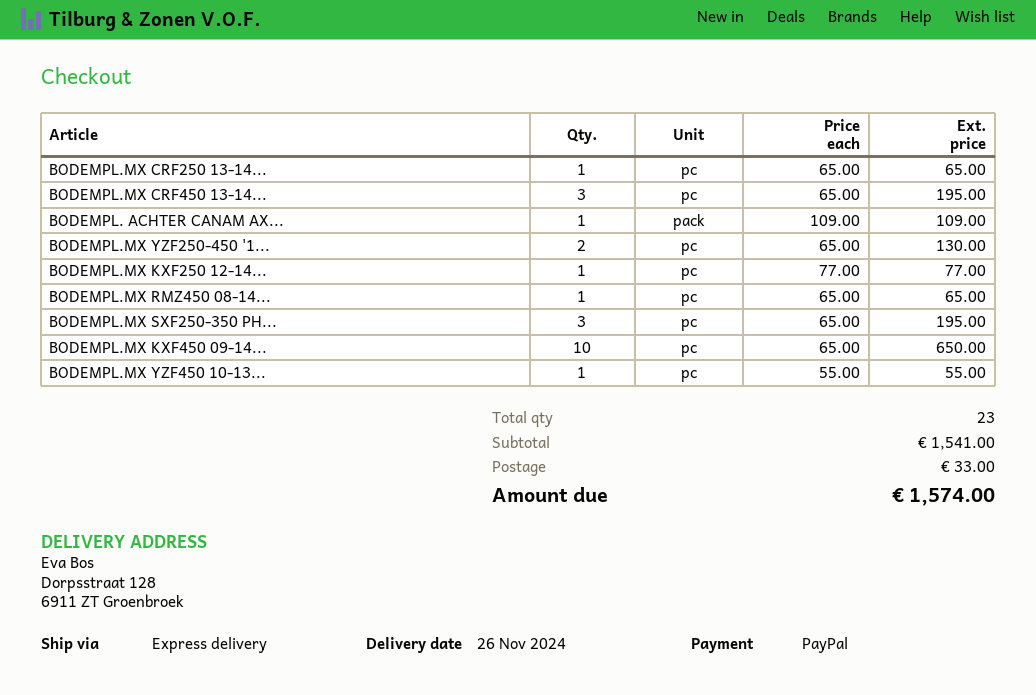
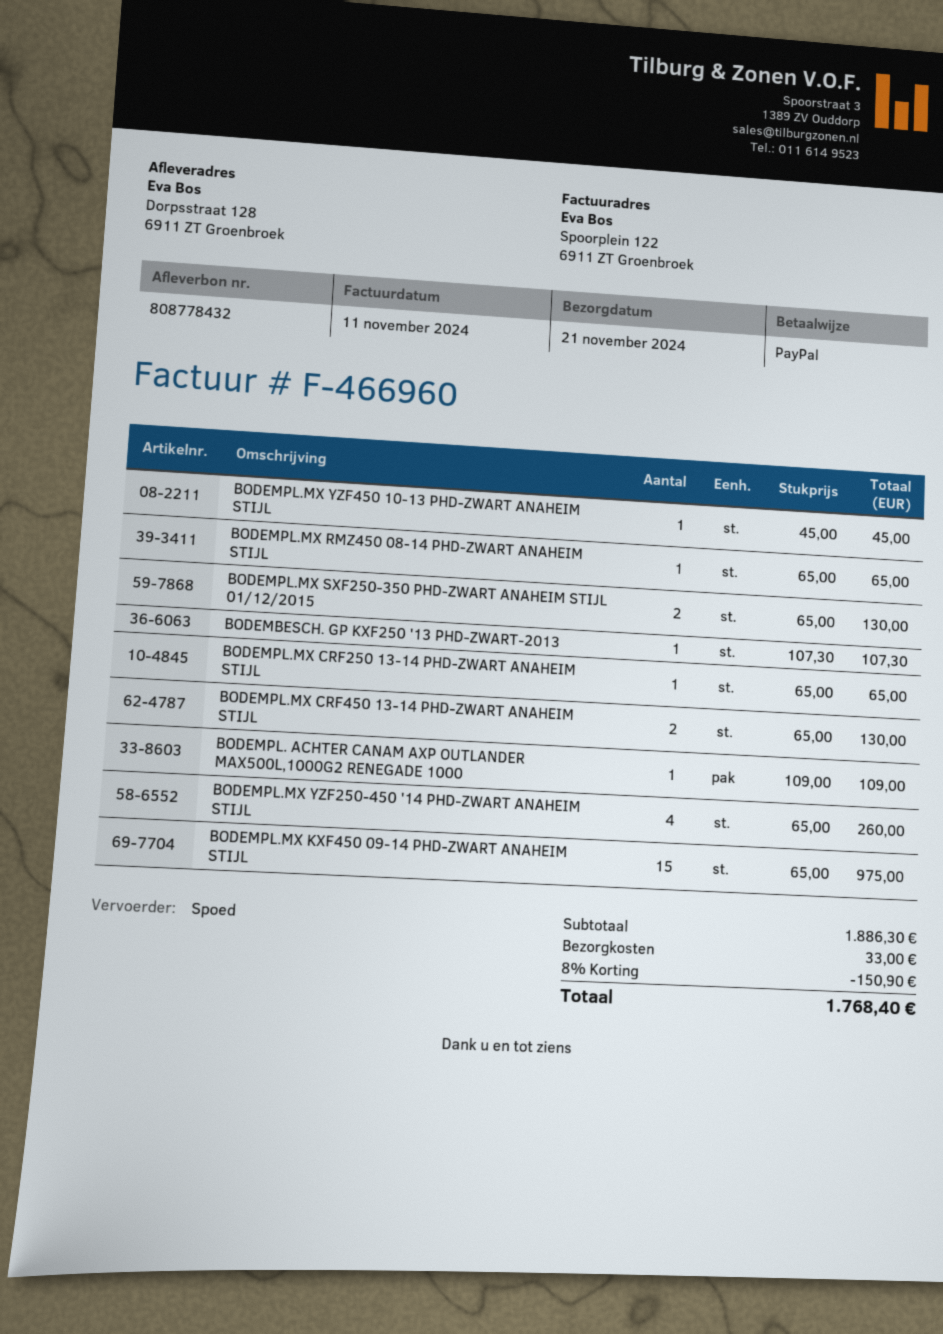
delivery date: 2024-11-26 -> 2024-11-21
BODEMPL.MX CRF450 13-14...: 3 x 65.00 = 195.00 -> 2 x 65.00 = 130.00
BODEMPL.MX YZF250-450 '1...: 2 x 65.00 = 130.00 -> 4 x 65.00 = 260.00
BODEMPL.MX KXF250 12-14...: 1 x 77.00 = 77.00 -> none
BODEMPL.MX SXF250-350 PH...: 3 x 65.00 = 195.00 -> 2 x 65.00 = 130.00
BODEMPL.MX KXF450 09-14...: 10 x 65.00 = 650.00 -> 15 x 65.00 = 975.00
BODEMPL.MX YZF450 10-13...: 1 x 55.00 = 55.00 -> 1 x 45.00 = 45.00
BODEMBESCH. GP KXF250 '13 PHD-ZWART-2013: none -> 1 x 107.30 = 107.30
subtotal: 1541.00 -> 1886.30
discount: none -> 8% = 150.90
total: 1574.00 -> 1768.40

